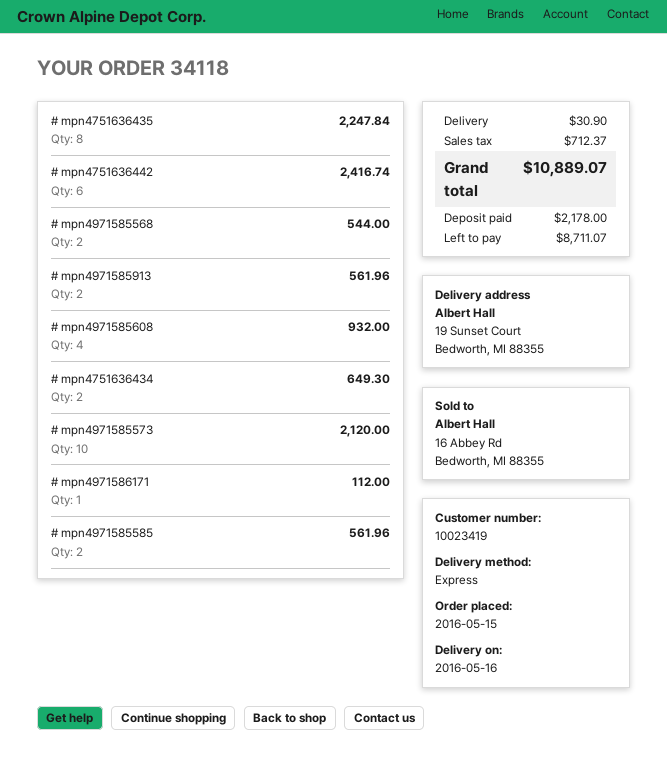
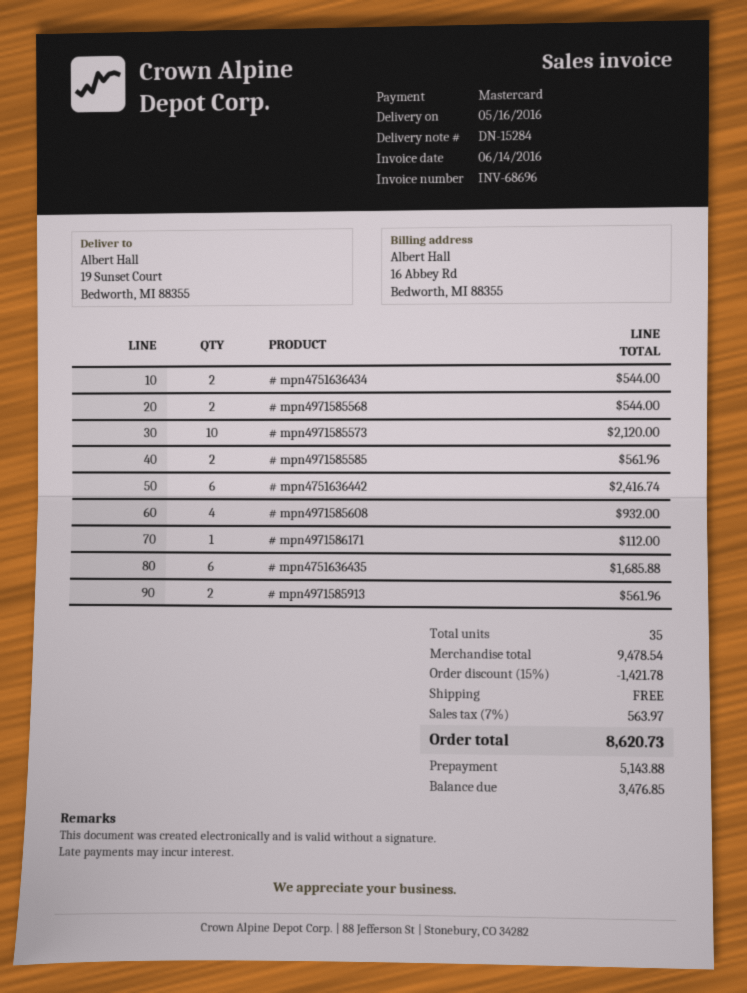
# mpn4751636435: 8 for 2247.84 -> 6 for 1685.88
# mpn4751636434: 2 for 649.30 -> 2 for 544.00
discount: none -> 15% = 1421.78
shipping: 30.90 -> 0.00
tax: 712.37 -> 563.97
total: 10889.07 -> 8620.73
deposit: 2178.00 -> 5143.88
balance: 8711.07 -> 3476.85

